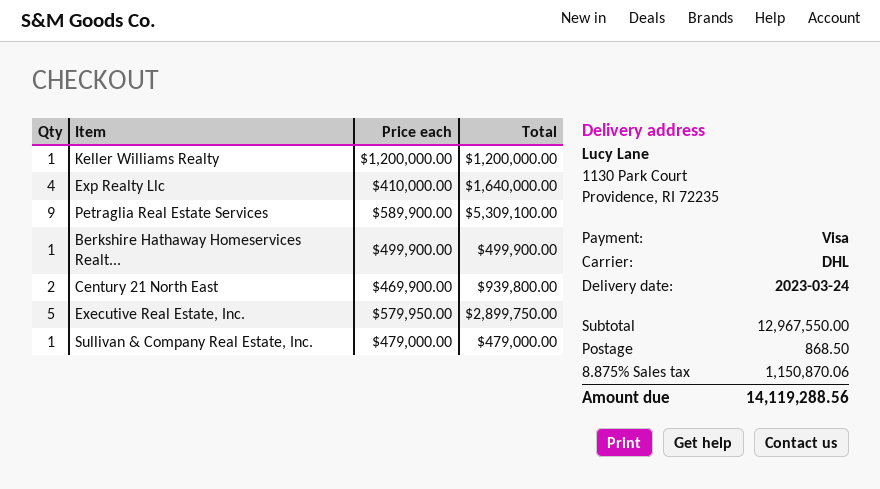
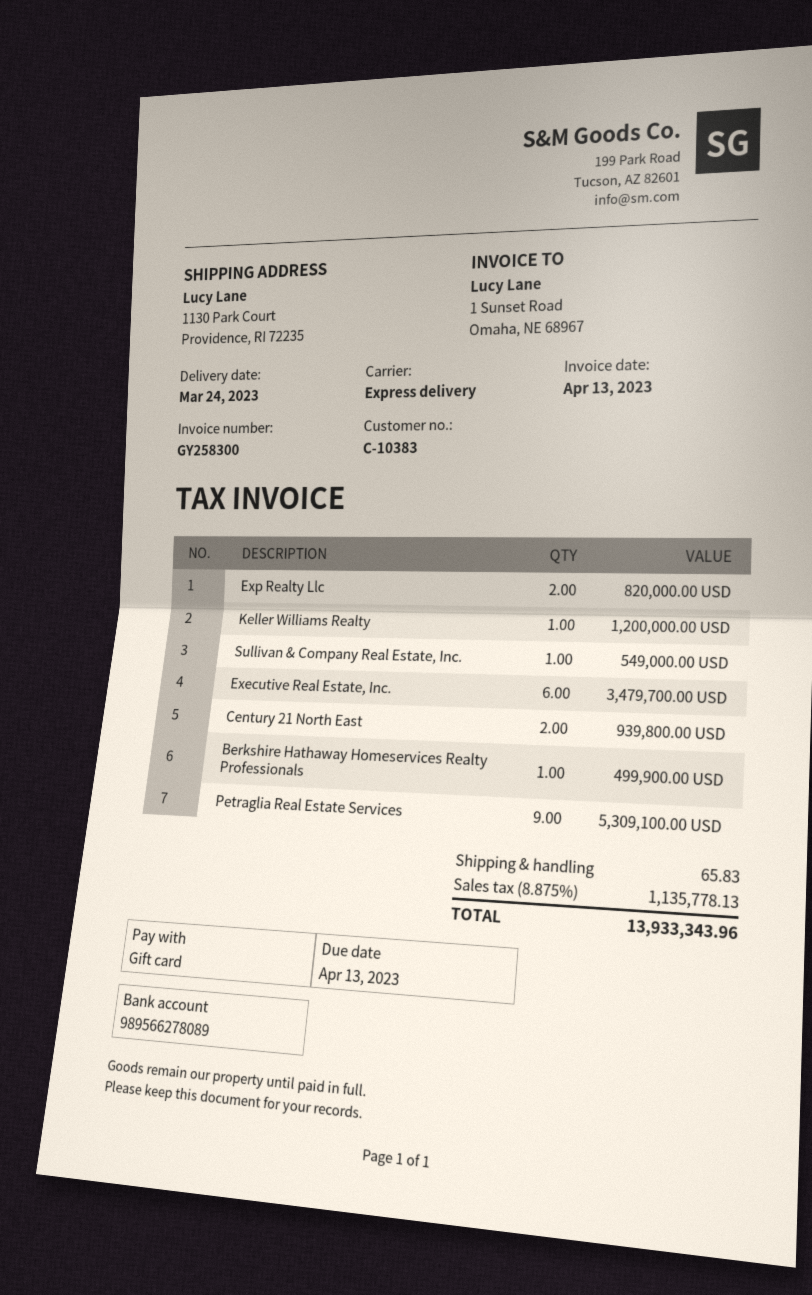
payment method: Visa -> gift card
shipping method: DHL -> express
Exp Realty Llc: 4 for 1640000.00 -> 2 for 820000.00
Executive Real Estate, Inc.: 5 for 2899750.00 -> 6 for 3479700.00
Sullivan & Company Real Estate, Inc.: 1 for 479000.00 -> 1 for 549000.00
shipping: 868.50 -> 65.83
tax: 8.875% = 1150870.06 -> 8.875% = 1135778.13
total: 14119288.56 -> 13933343.96

